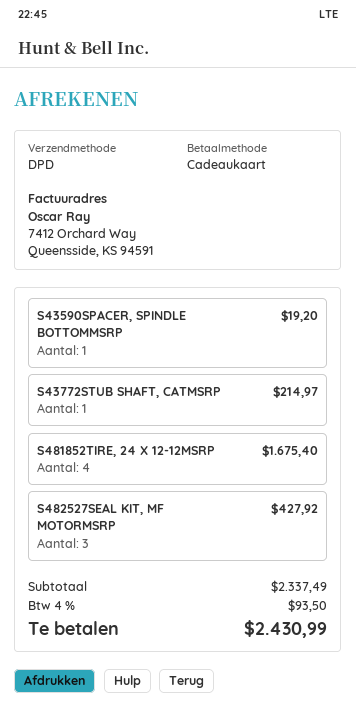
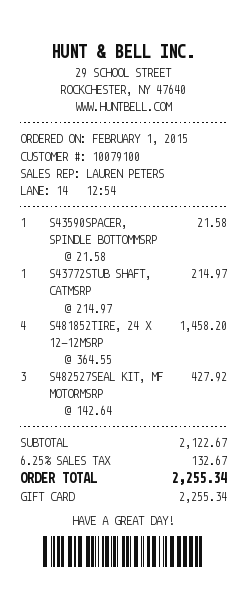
S43590SPACER, SPINDLE BOTTOMMSRP: 1 for 19.20 -> 1 for 21.58
S481852TIRE, 24 X 12-12MSRP: 4 for 1675.40 -> 4 for 1458.20
subtotal: 2337.49 -> 2122.67
tax: 4% = 93.50 -> 6.25% = 132.67
total: 2430.99 -> 2255.34

